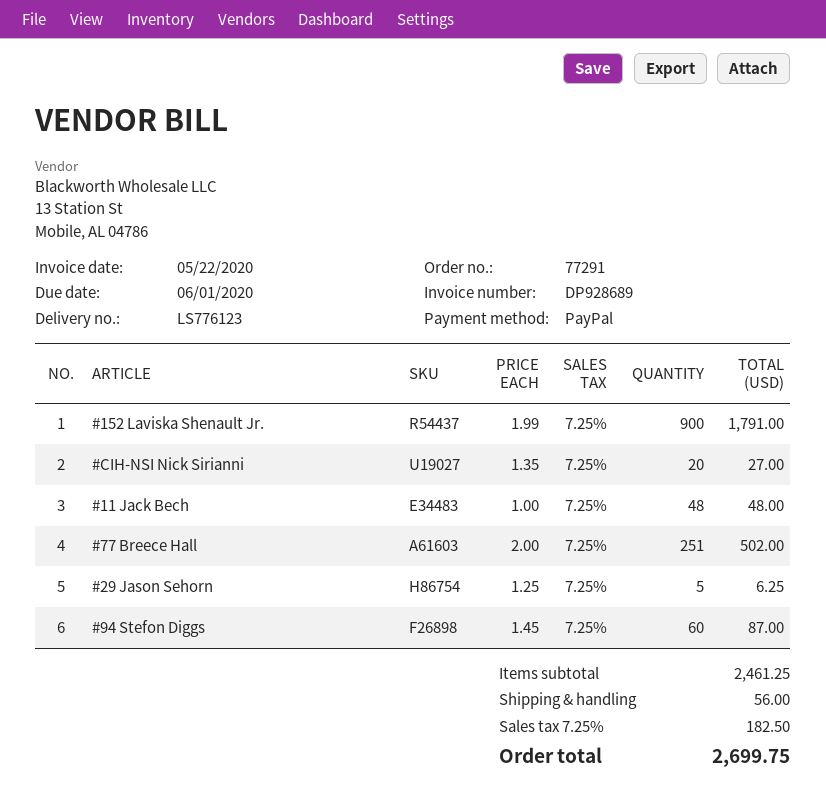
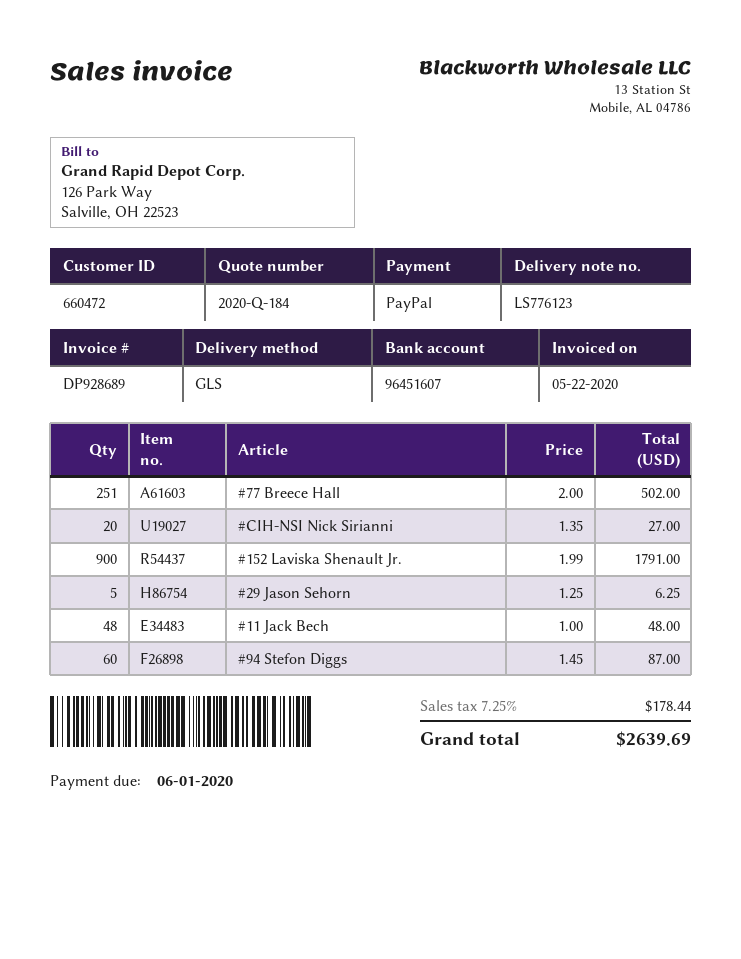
shipping: 56.00 -> none
tax: 7.25% = 182.50 -> 7.25% = 178.44
total: 2699.75 -> 2639.69

